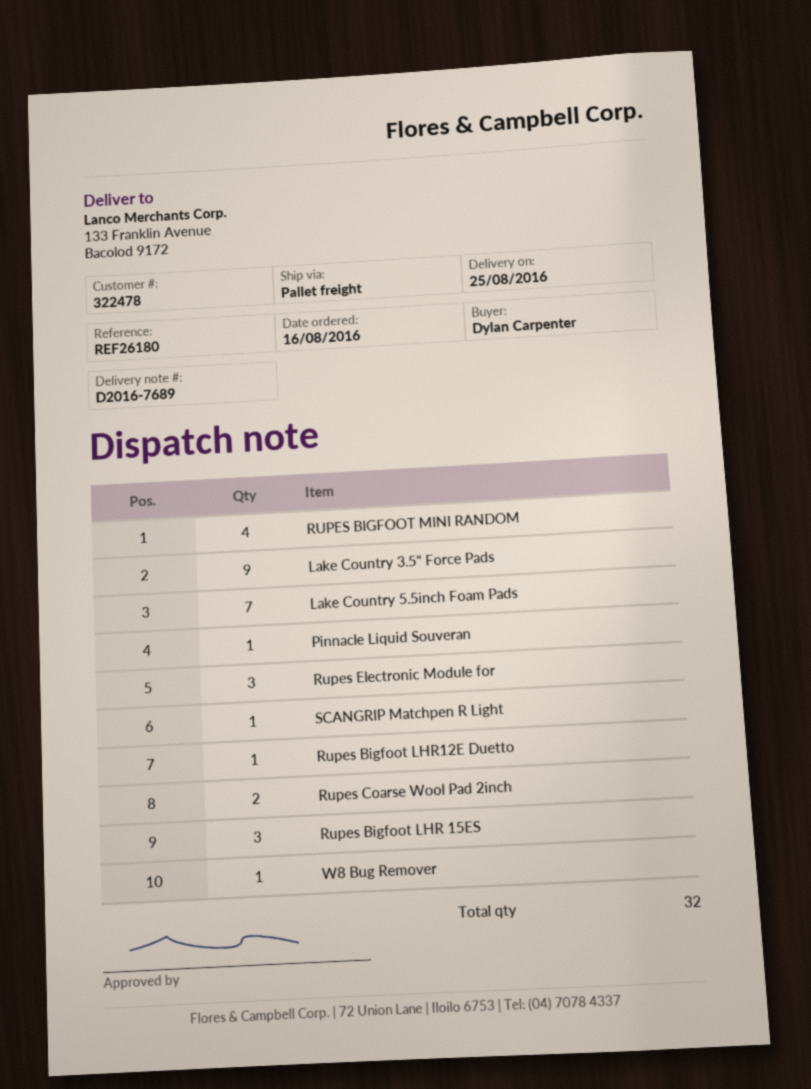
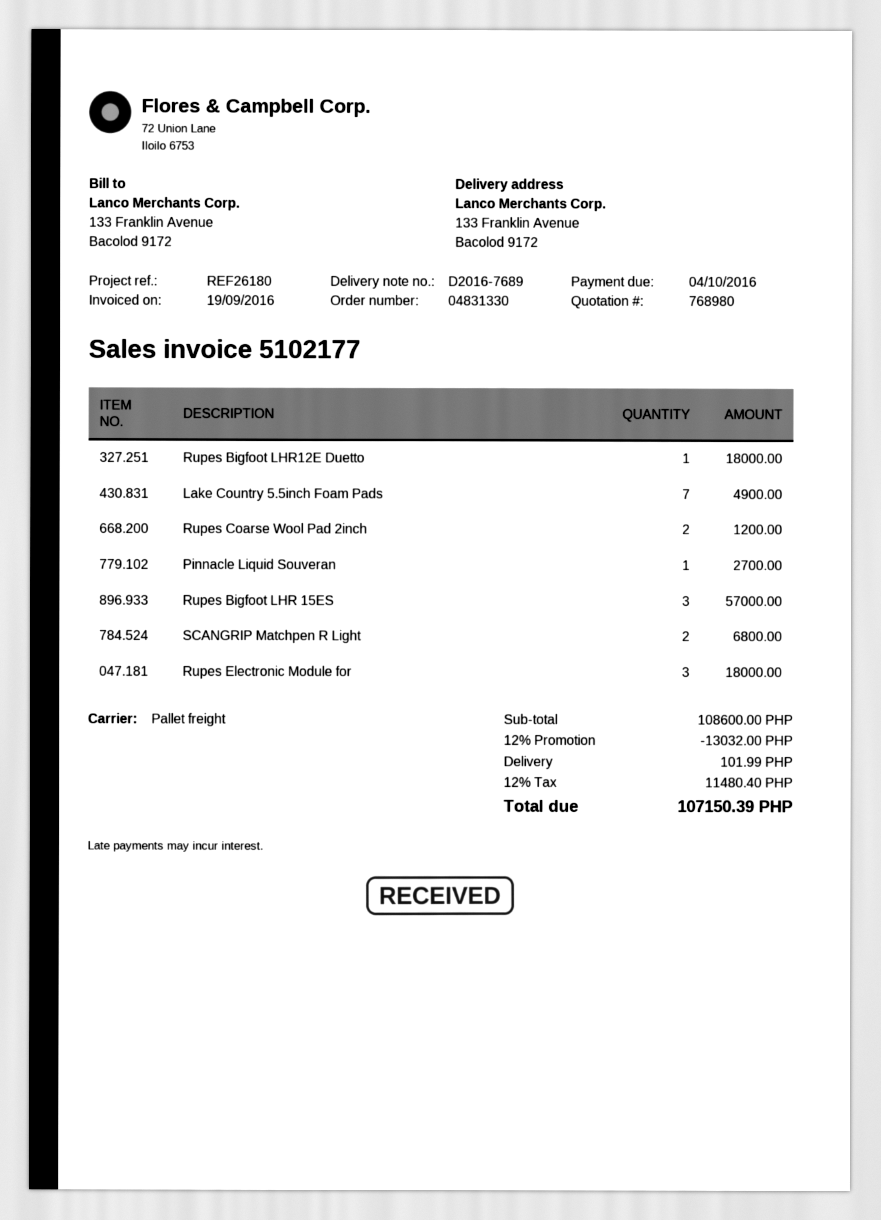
RUPES BIGFOOT MINI RANDOM: 4 -> none
Lake Country 3.5" Force Pads: 9 -> none
SCANGRIP Matchpen R Light: 1 -> 2
W8 Bug Remover: 1 -> none

